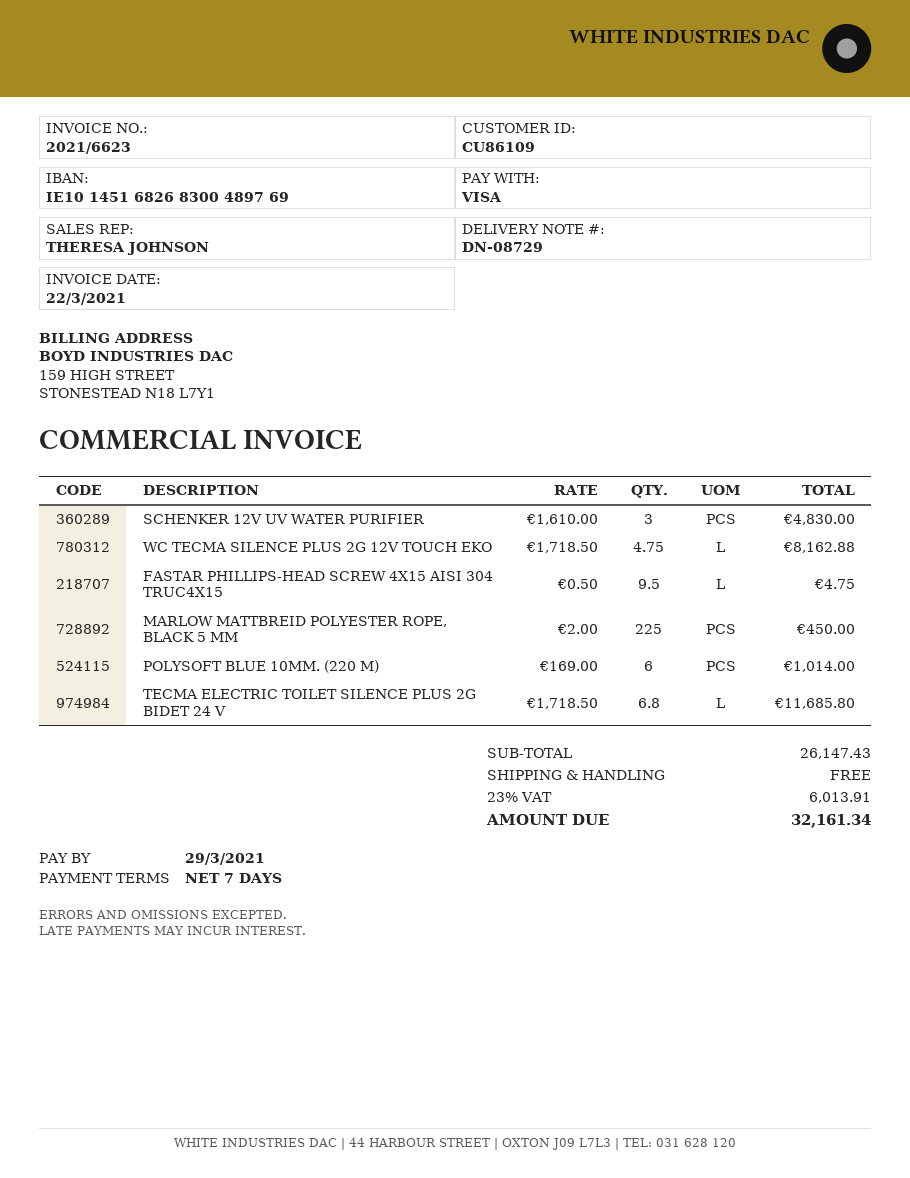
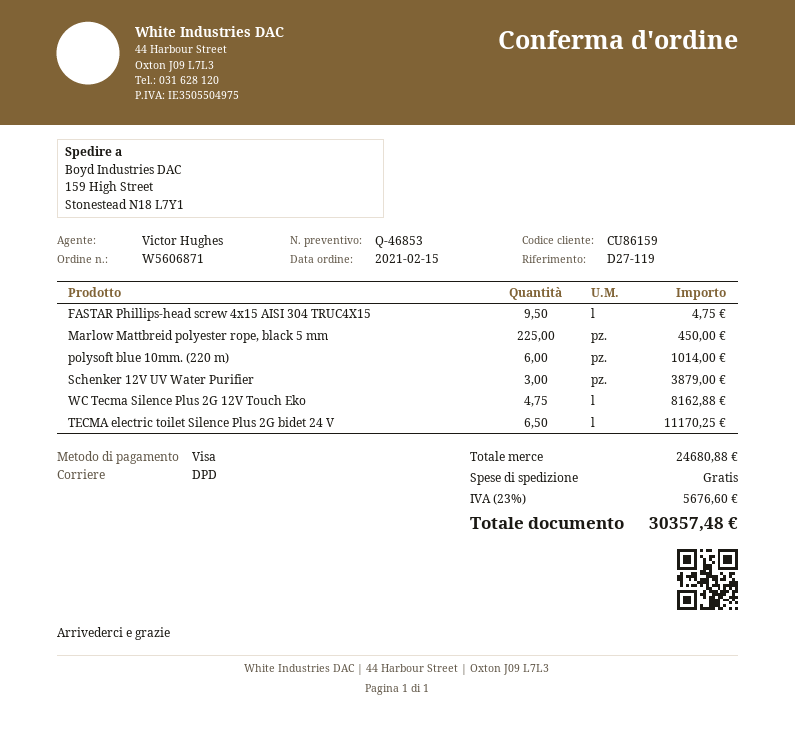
customer number: CU86109 -> CU86159
sales rep: THERESA JOHNSON -> Victor Hughes
SCHENKER 12V UV WATER PURIFIER: 3 for 4830.00 -> 3 for 3879.00
TECMA ELECTRIC TOILET SILENCE PLUS 2G BIDET 24 V: 6.8 for 11685.80 -> 6.5 for 11170.25
subtotal: 26147.43 -> 24680.88
tax: 23% = 6013.91 -> 23% = 5676.60
total: 32161.34 -> 30357.48

